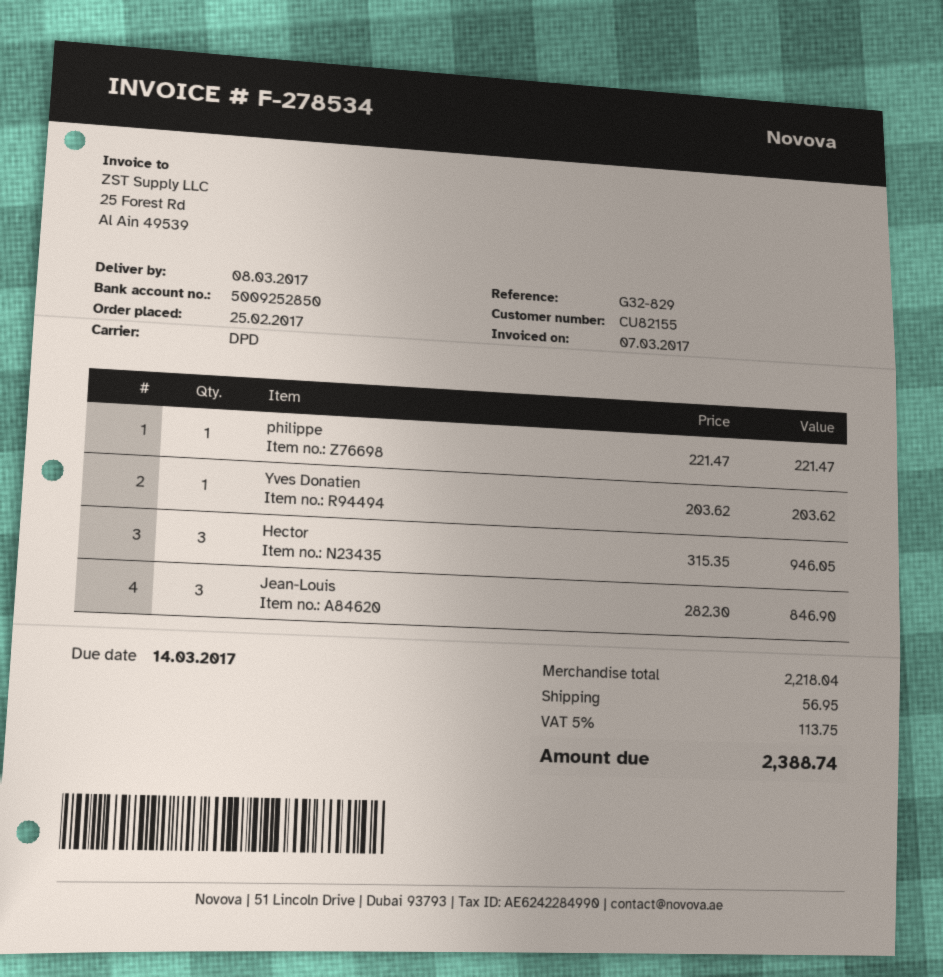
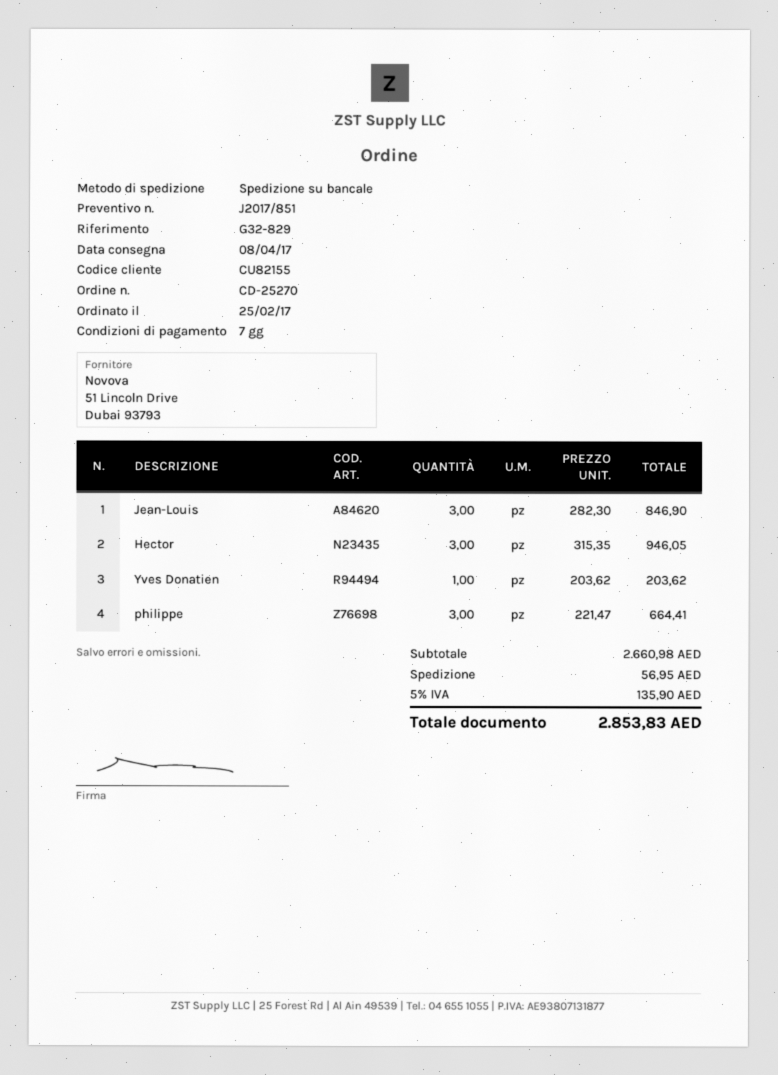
delivery date: 2017-03-08 -> 2017-04-08
shipping method: DPD -> pallet freight
philippe: 1 x 221.47 = 221.47 -> 3 x 221.47 = 664.41
subtotal: 2218.04 -> 2660.98
tax: 5% = 113.75 -> 5% = 135.90
total: 2388.74 -> 2853.83

